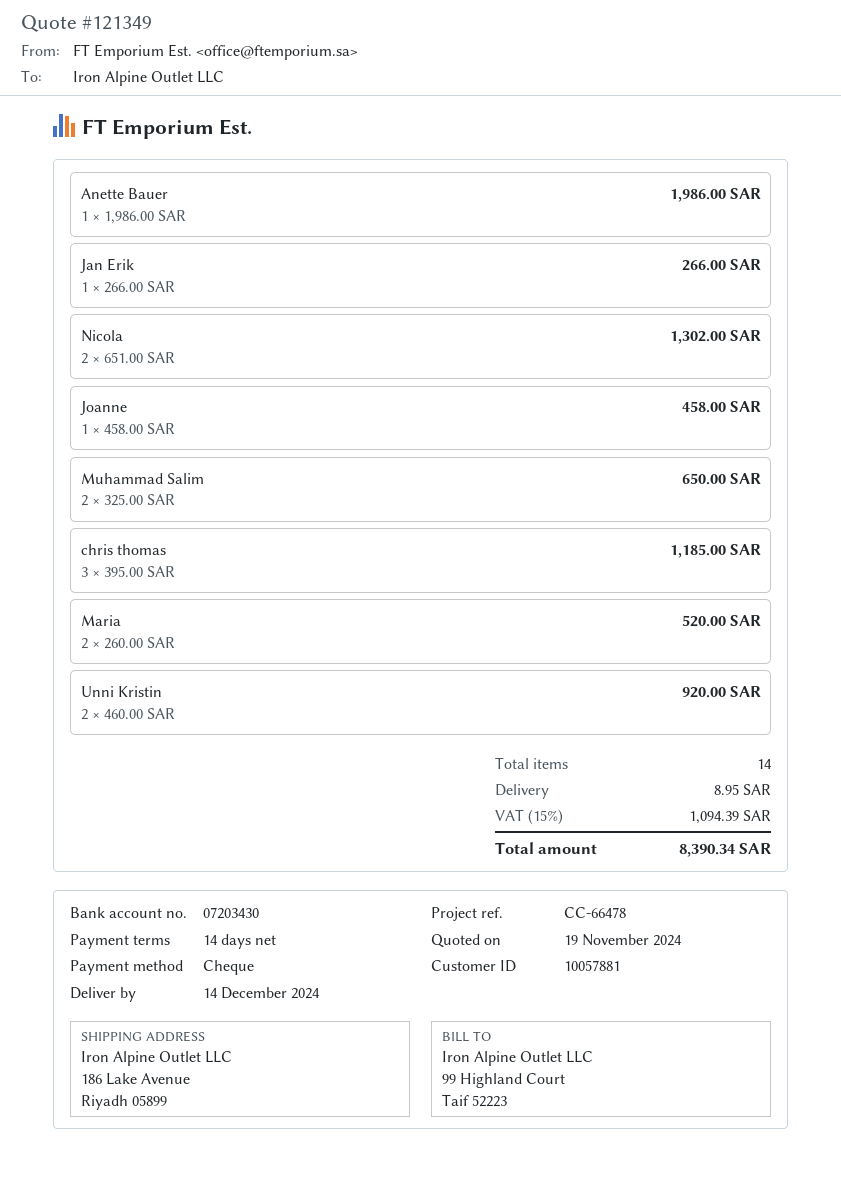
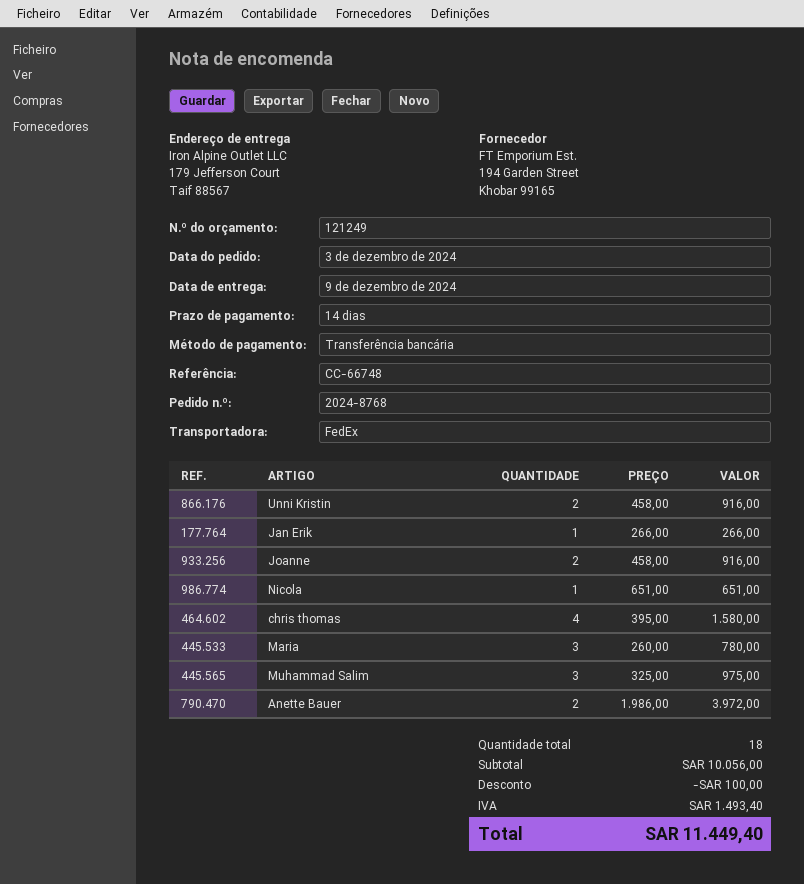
quote number: 121349 -> 121249
delivery date: 2024-12-14 -> 2024-12-09
reference: CC-66478 -> CC-66748
payment method: cheque -> bank transfer
ship to: 186 Lake Avenue, Riyadh 05899 -> 179 Jefferson Court, Taif 88567
Anette Bauer: 1 x 1986.00 = 1986.00 -> 2 x 1986.00 = 3972.00
Nicola: 2 x 651.00 = 1302.00 -> 1 x 651.00 = 651.00
Joanne: 1 x 458.00 = 458.00 -> 2 x 458.00 = 916.00
Muhammad Salim: 2 x 325.00 = 650.00 -> 3 x 325.00 = 975.00
chris thomas: 3 x 395.00 = 1185.00 -> 4 x 395.00 = 1580.00
Maria: 2 x 260.00 = 520.00 -> 3 x 260.00 = 780.00
Unni Kristin: 2 x 460.00 = 920.00 -> 2 x 458.00 = 916.00
total quantity: 14 -> 18
discount: none -> 100.00
shipping: 8.95 -> none
tax: 1094.39 -> 1493.40
total: 8390.34 -> 11449.40

